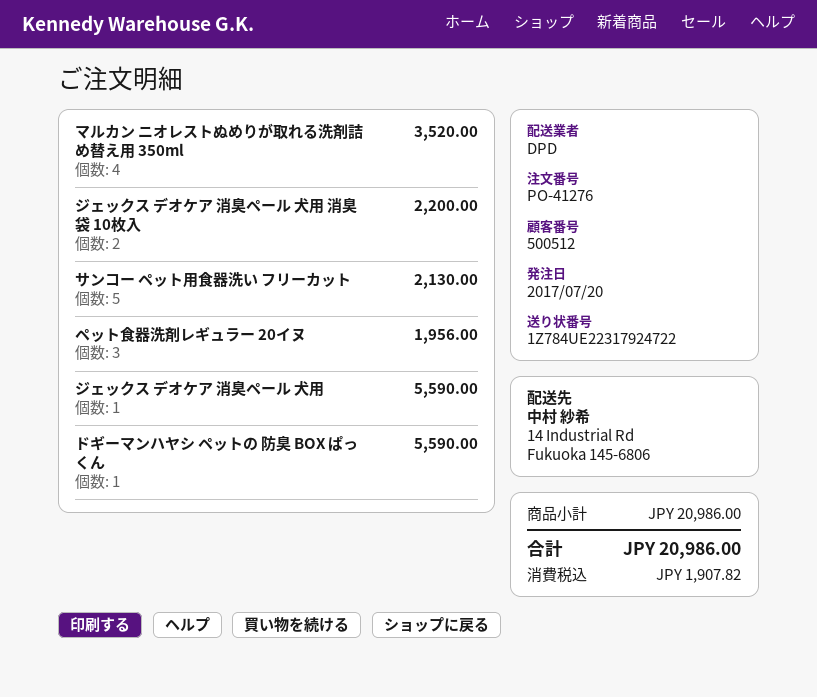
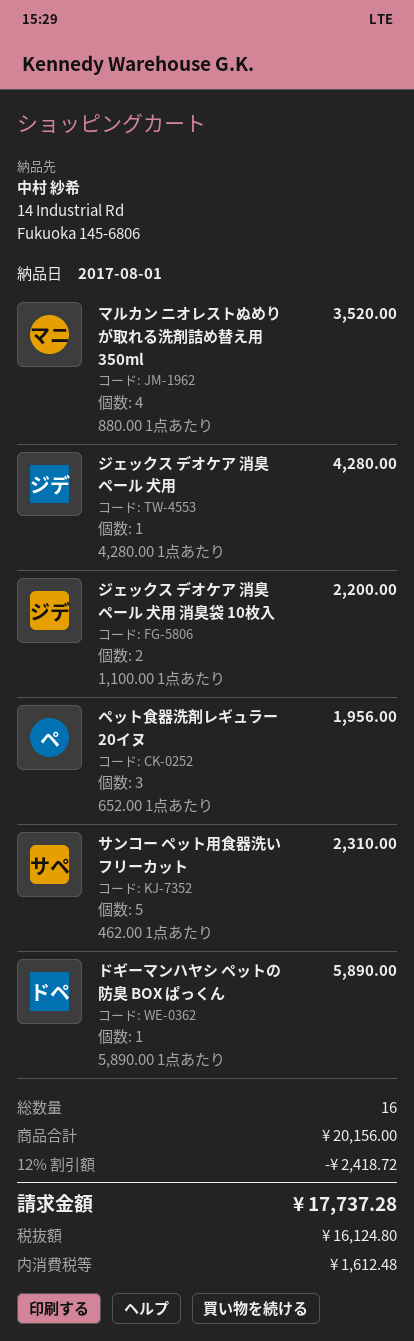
サンコー ペット用食器洗い フリーカット: 5 for 2130.00 -> 5 for 2310.00
ジェックス デオケア 消臭ペール 犬用: 1 for 5590.00 -> 1 for 4280.00
ドギーマンハヤシ ペットの 防臭 BOX ぱっくん: 1 for 5590.00 -> 1 for 5890.00
subtotal: 20986.00 -> 20156.00
discount: none -> 12% = 2418.72
tax: 1907.82 -> 1612.48
total: 20986.00 -> 17737.28

